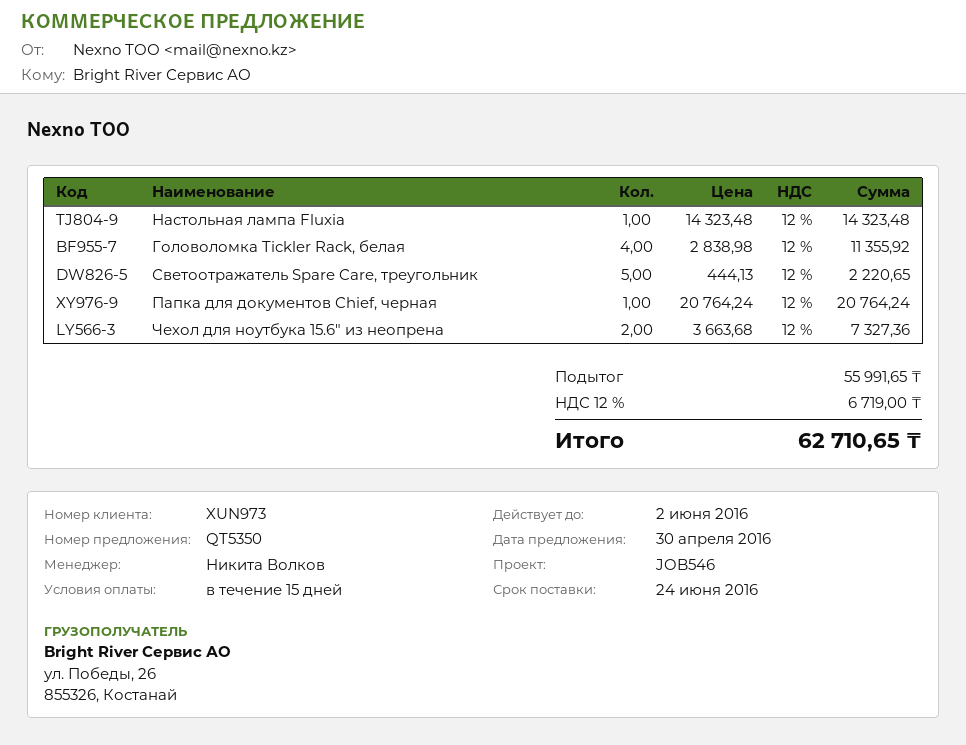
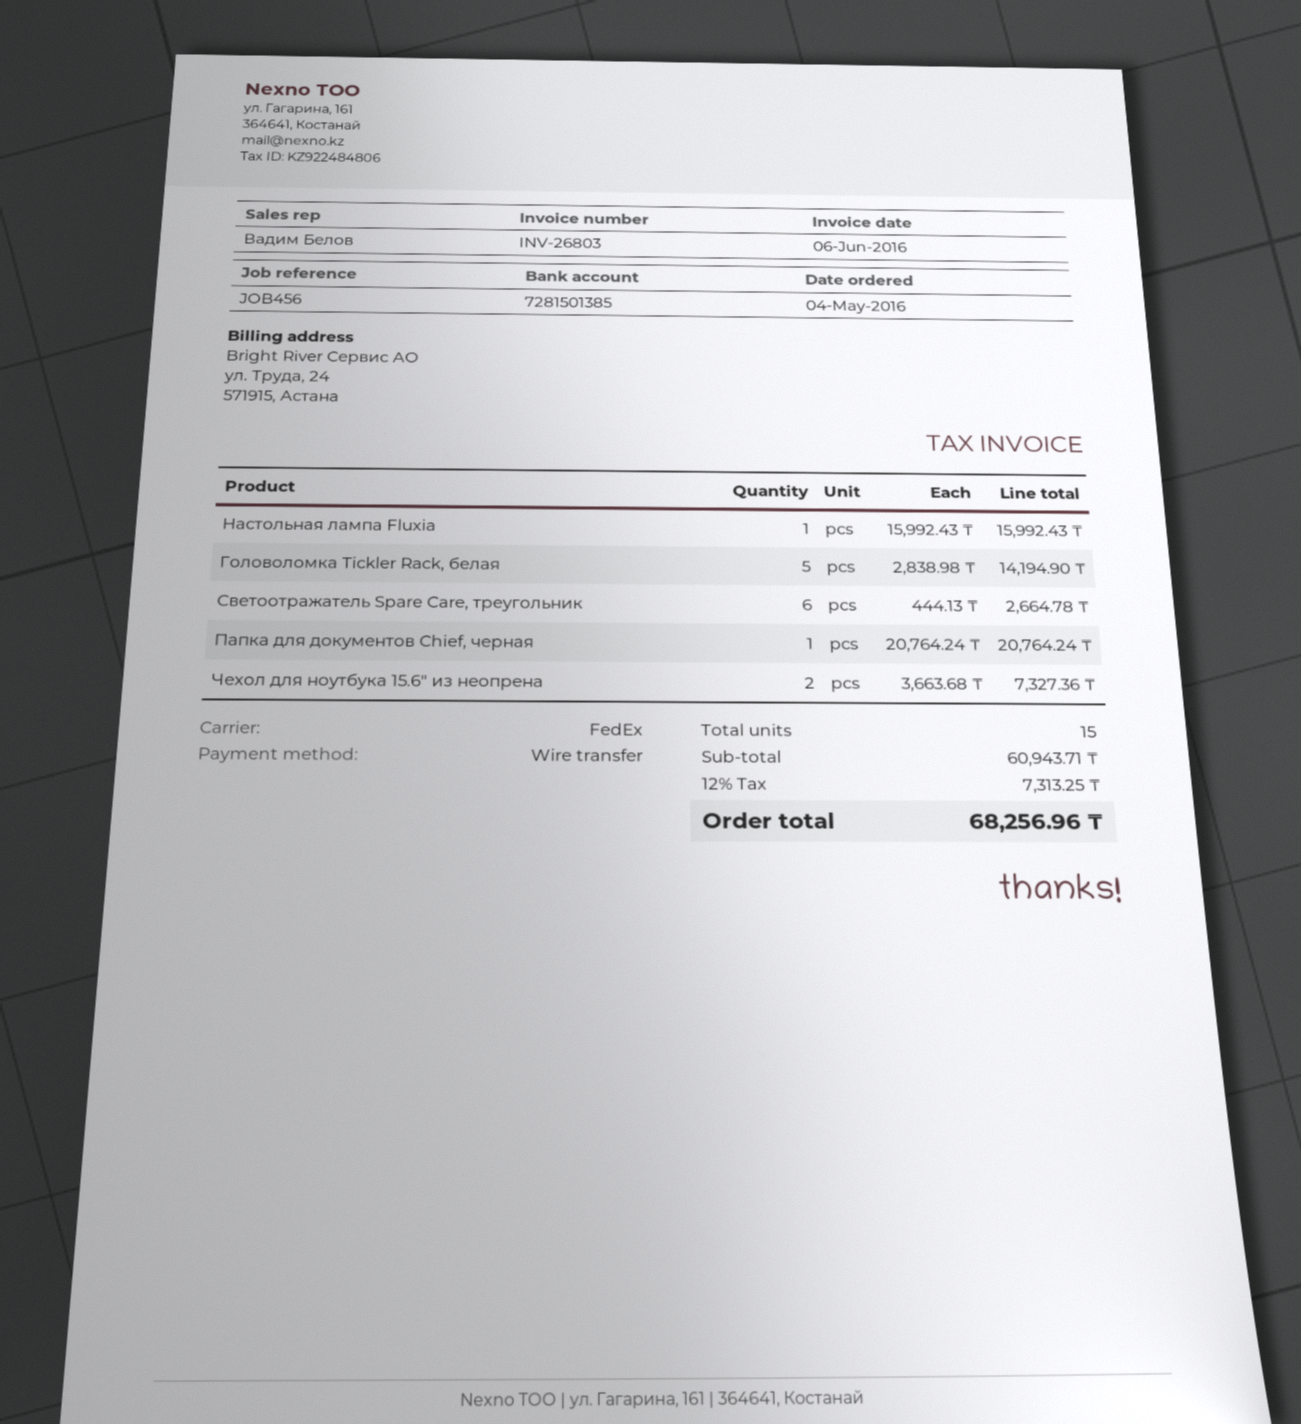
reference: JOB546 -> JOB456
sales rep: Никита Волков -> Вадим Белов
Настольная лампа Fluxia: 1 x 14323.48 = 14323.48 -> 1 x 15992.43 = 15992.43
Головоломка Tickler Rack, белая: 4 x 2838.98 = 11355.92 -> 5 x 2838.98 = 14194.90
Светоотражатель Spare Care, треугольник: 5 x 444.13 = 2220.65 -> 6 x 444.13 = 2664.78
subtotal: 55991.65 -> 60943.71
tax: 12% = 6719.00 -> 12% = 7313.25
total: 62710.65 -> 68256.96

